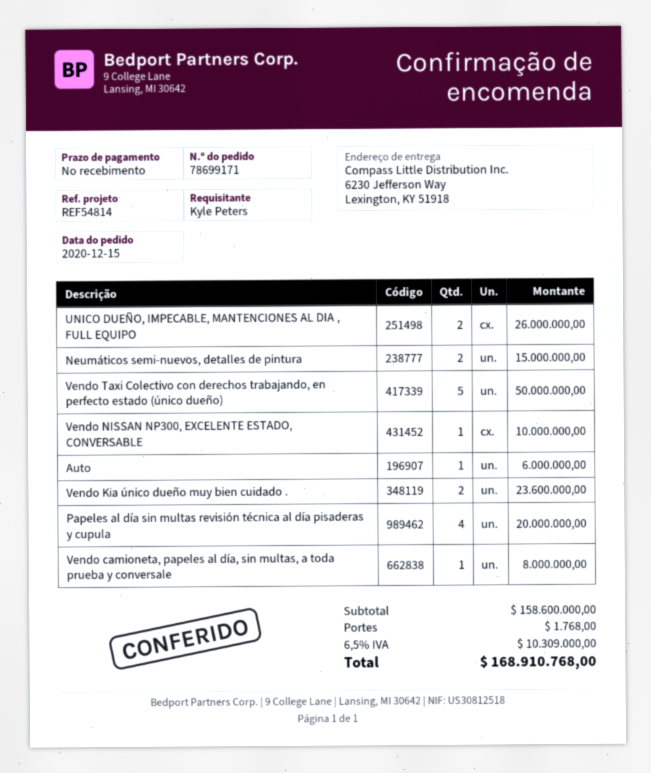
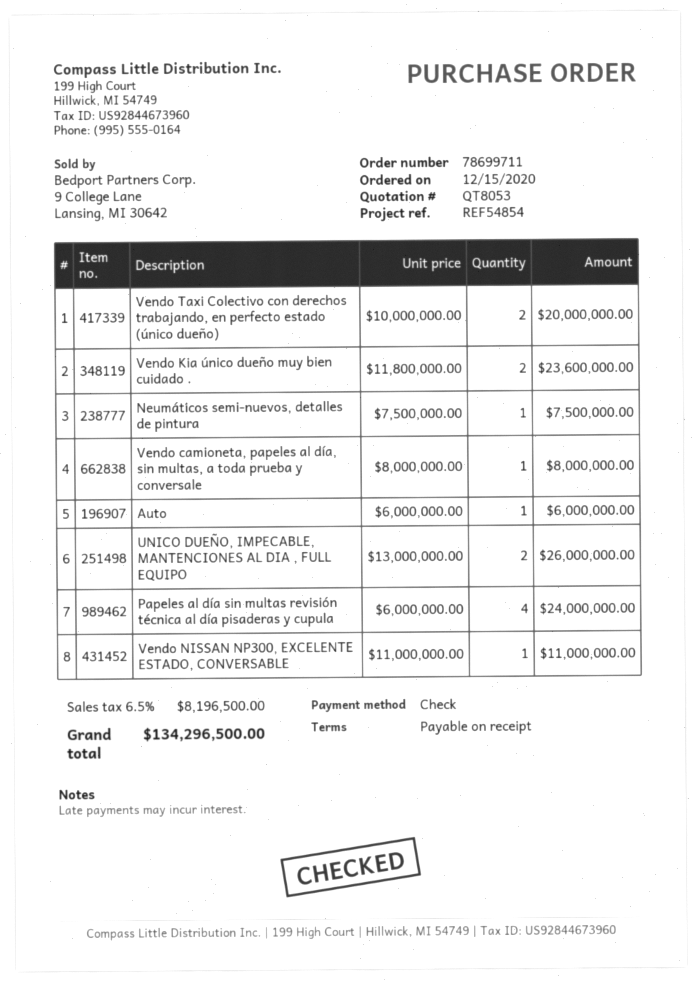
order number: 78699171 -> 78699711
reference: REF54814 -> REF54854
Neumáticos semi-nuevos, detalles de pintura: 2 for 15000000.00 -> 1 for 7500000.00
Vendo Taxi Colectivo con derechos trabajando, en perfecto estado (único dueño): 5 for 50000000.00 -> 2 for 20000000.00
Vendo NISSAN NP300, EXCELENTE ESTADO, CONVERSABLE: 1 for 10000000.00 -> 1 for 11000000.00
Papeles al día sin multas revisión técnica al día pisaderas y cupula: 4 for 20000000.00 -> 4 for 24000000.00
shipping: 1768.00 -> none
tax: 6.5% = 10309000.00 -> 6.5% = 8196500.00
total: 168910768.00 -> 134296500.00

